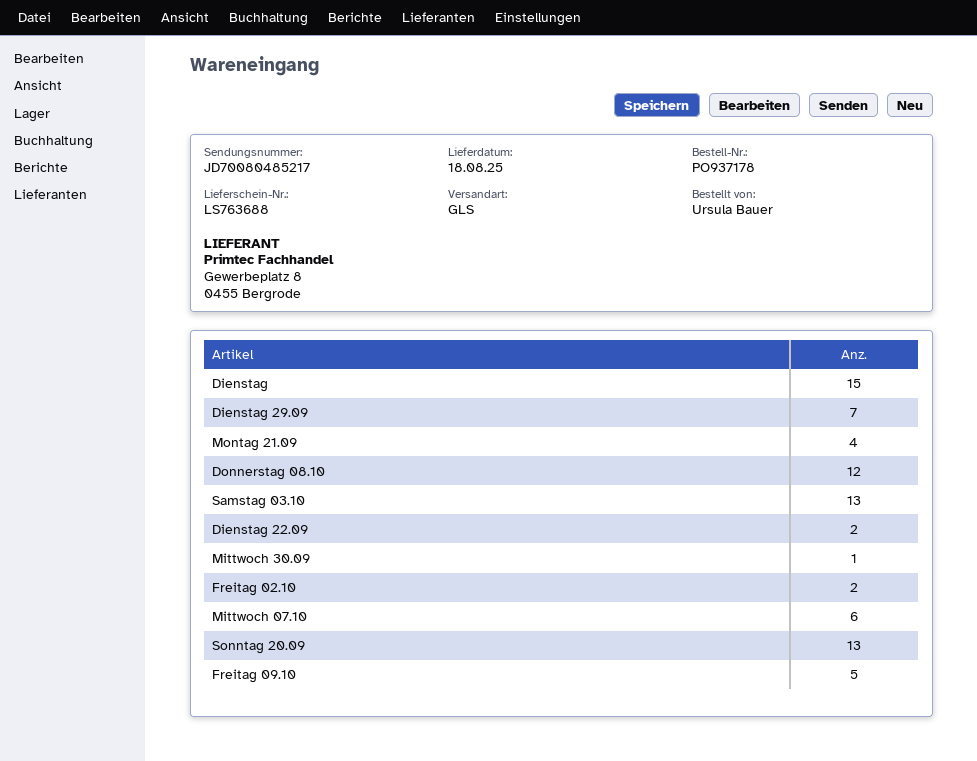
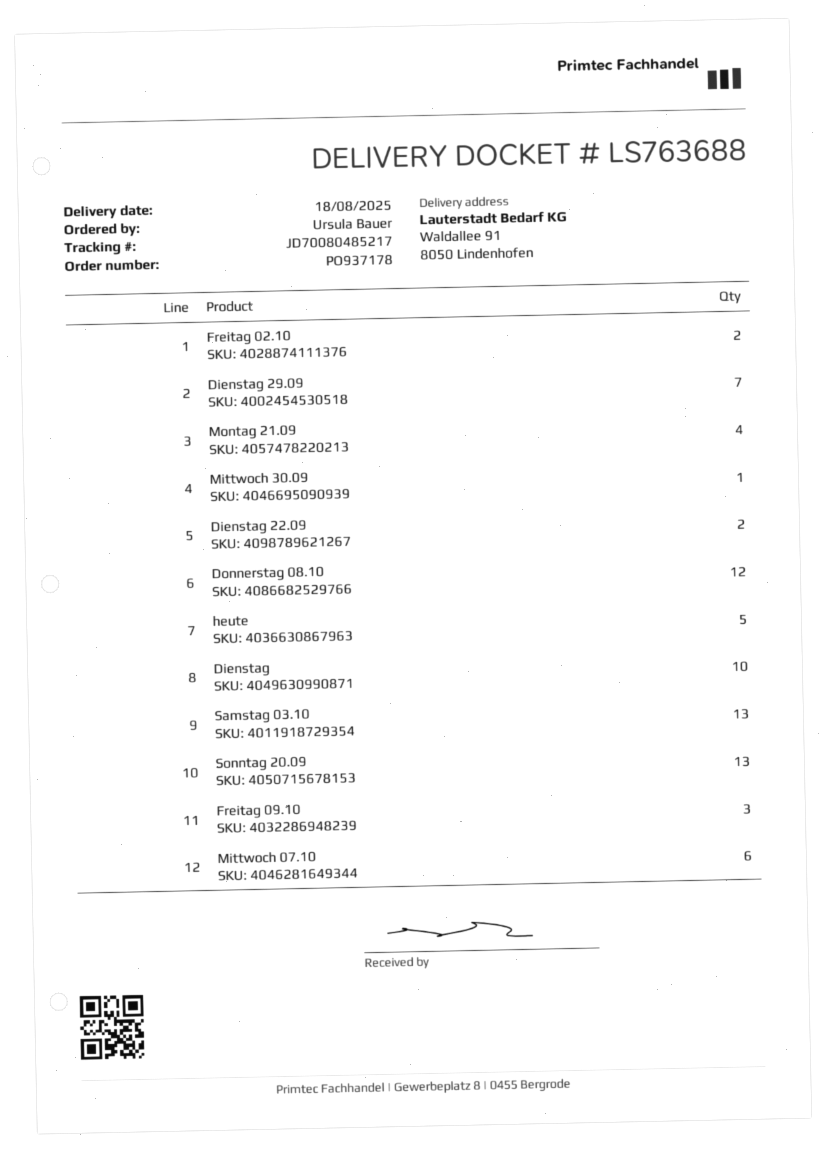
Dienstag: 15 -> 10
Freitag 09.10: 5 -> 3
heute: none -> 5

